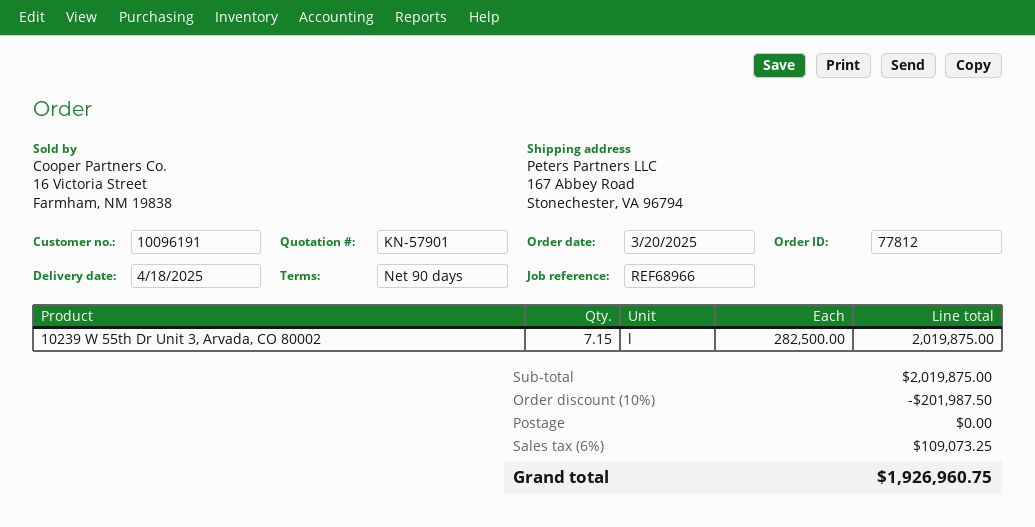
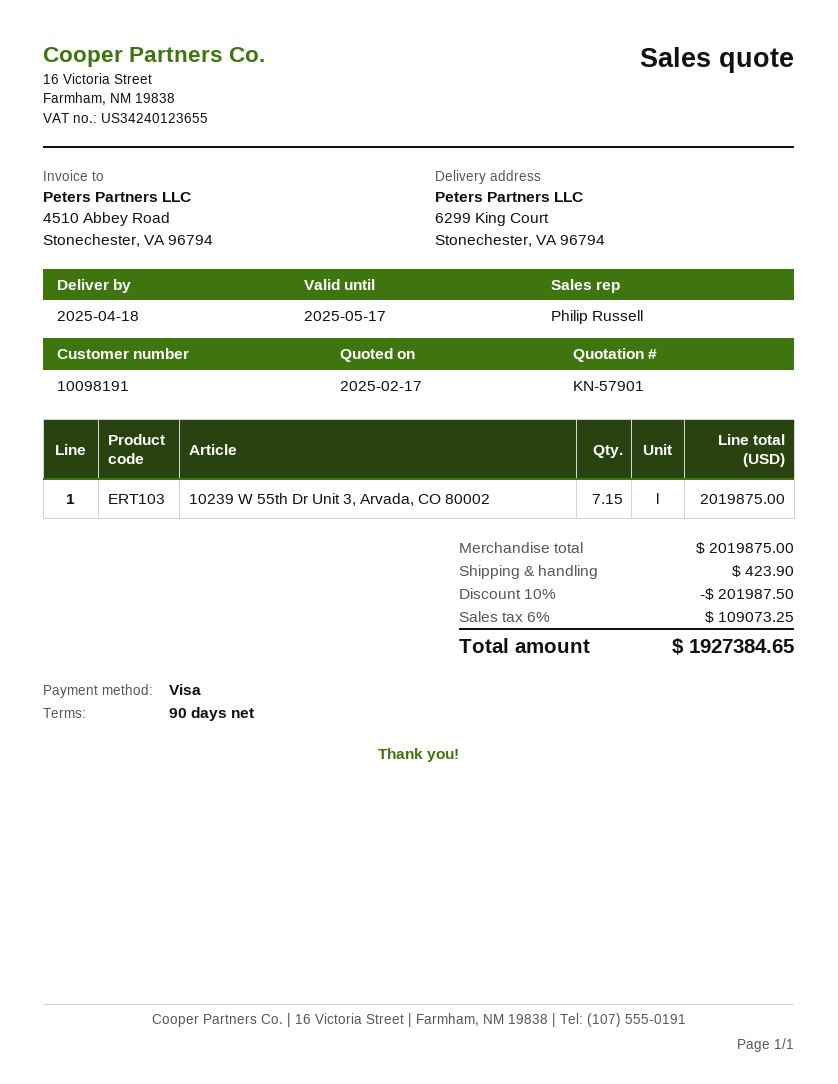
customer number: 10096191 -> 10098191
ship to: 167 Abbey Road, Stonechester, VA 96794 -> 6299 King Court, Stonechester, VA 96794
shipping: 0.00 -> 423.90
total: 1926960.75 -> 1927384.65

